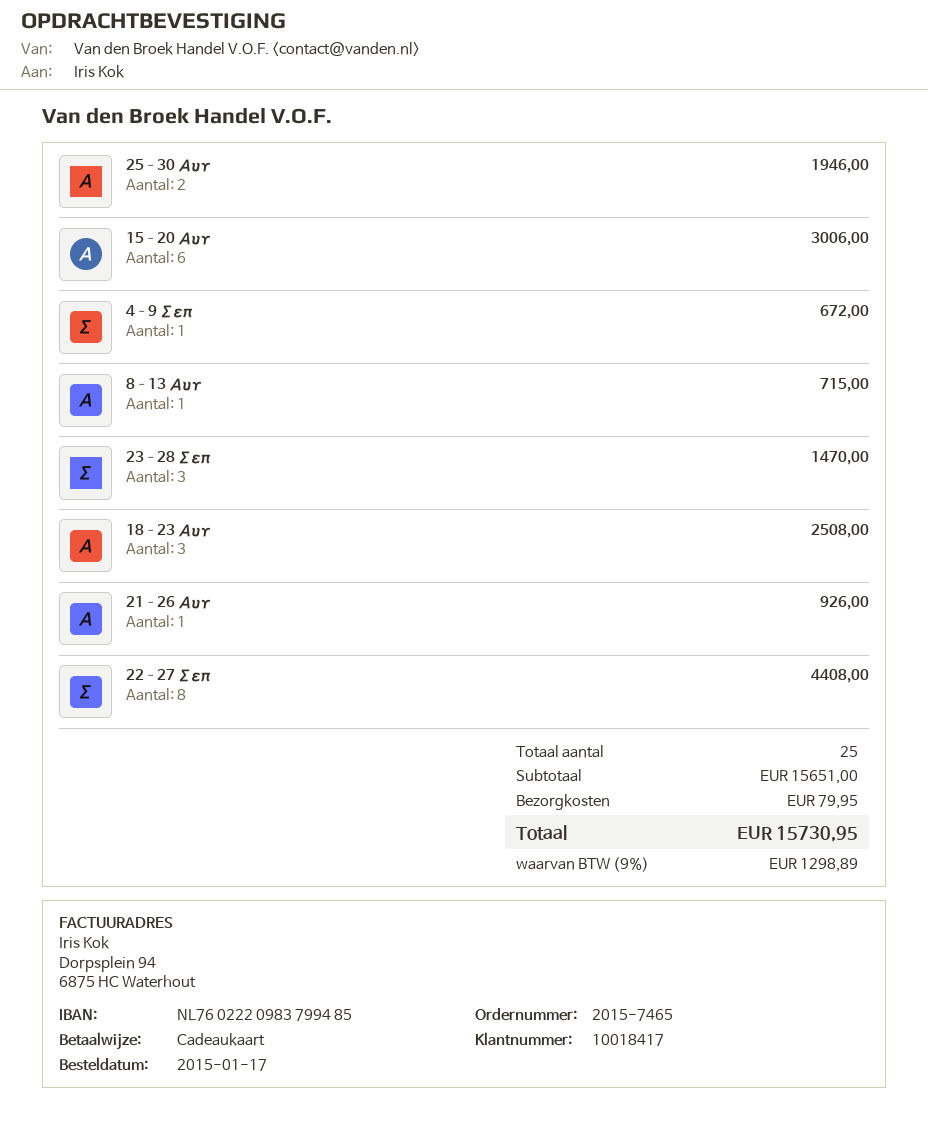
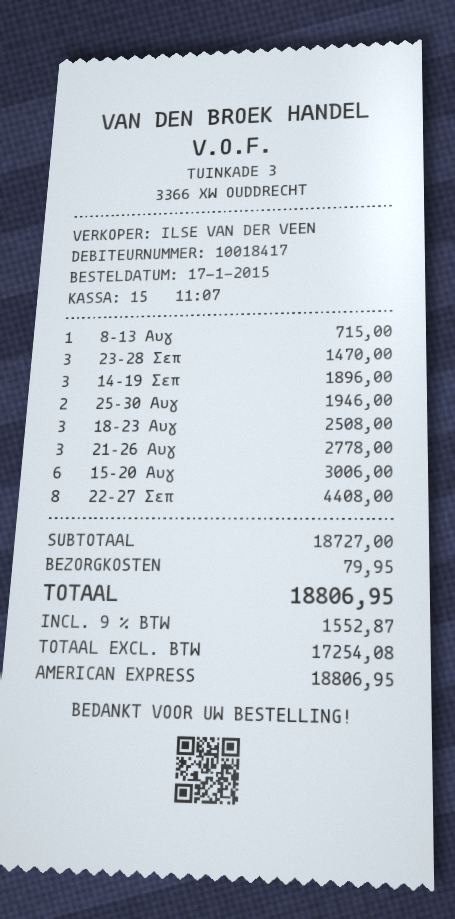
payment method: gift card -> American Express
4–9 Σεπ: 1 for 672.00 -> none
21–26 Αυγ: 1 for 926.00 -> 3 for 2778.00
14–19 Σεπ: none -> 3 for 1896.00
subtotal: 15651.00 -> 18727.00
tax: 9% = 1298.89 -> 9% = 1552.87
total: 15730.95 -> 18806.95

